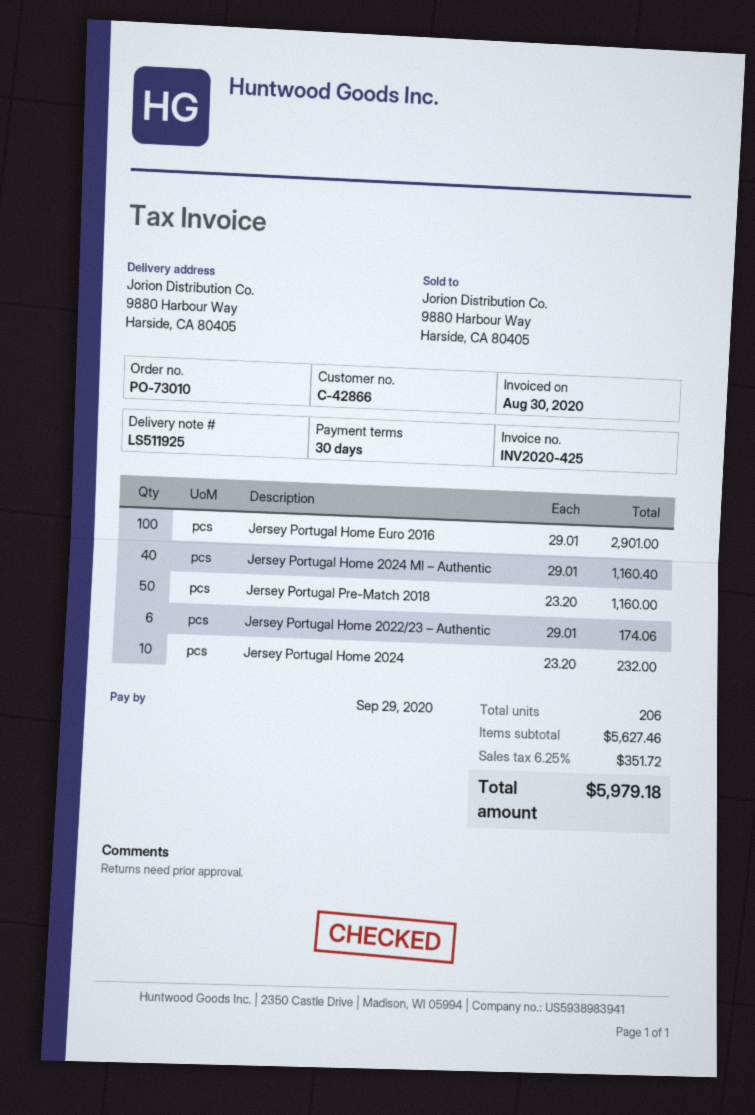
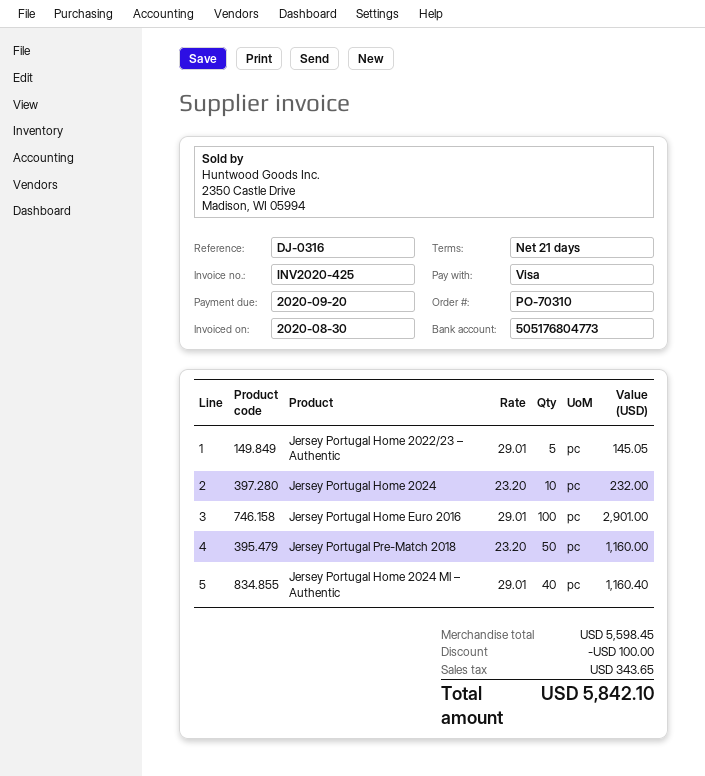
order number: PO-73010 -> PO-70310
payment terms: 30 days -> 21 days
due date: 2020-09-29 -> 2020-09-20
Jersey Portugal Home 2022/23 – Authentic: 6 x 29.01 = 174.06 -> 5 x 29.01 = 145.05
subtotal: 5627.46 -> 5598.45
discount: none -> 100.00
tax: 351.72 -> 343.65
total: 5979.18 -> 5842.10

